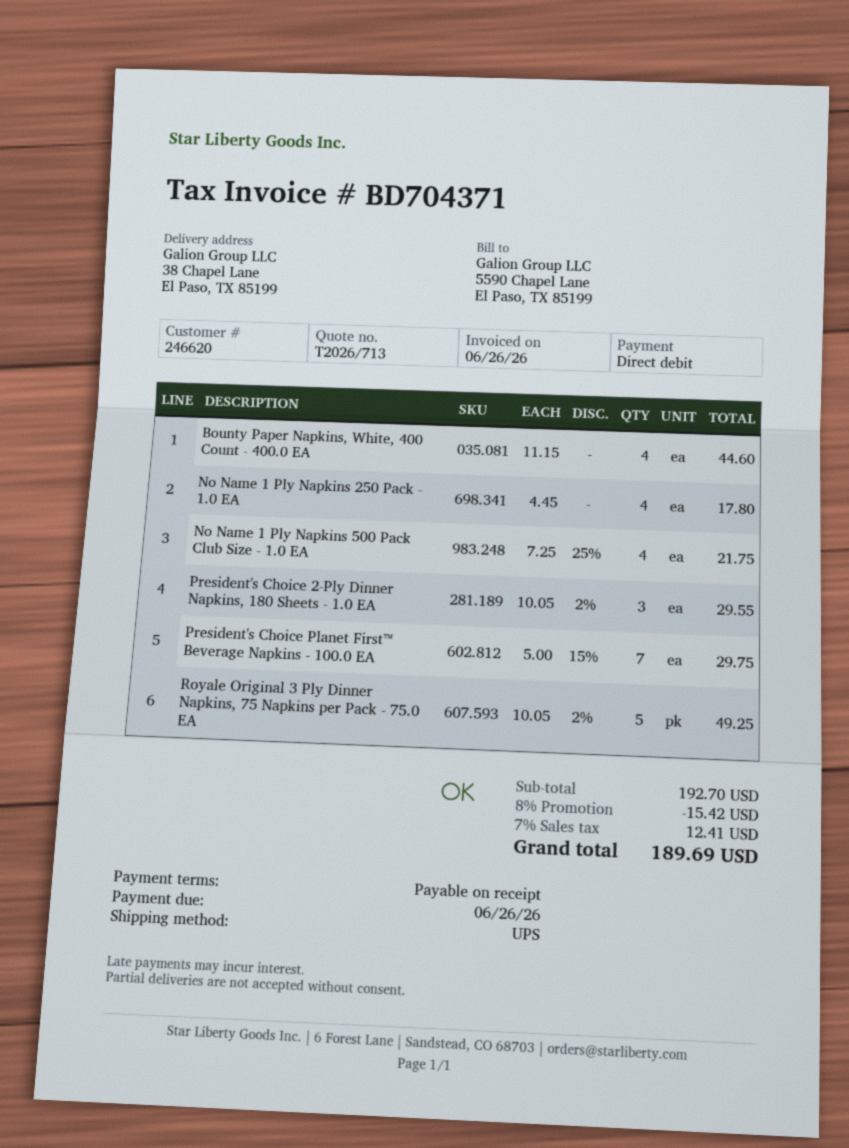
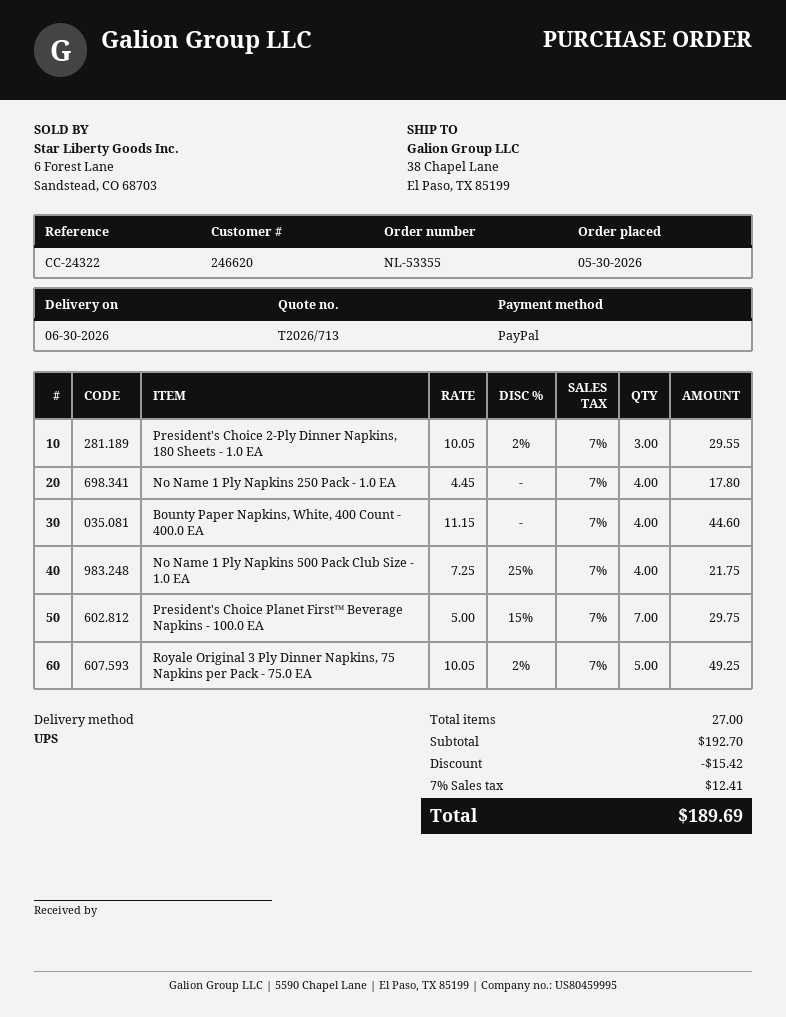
payment method: direct debit -> PayPal

